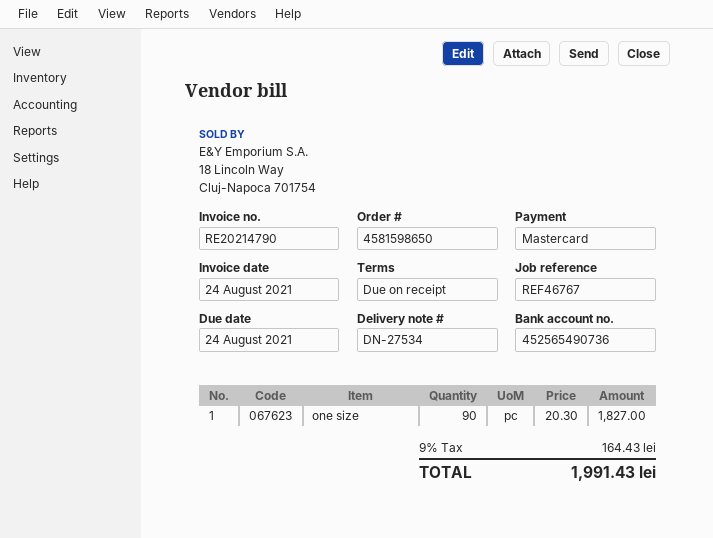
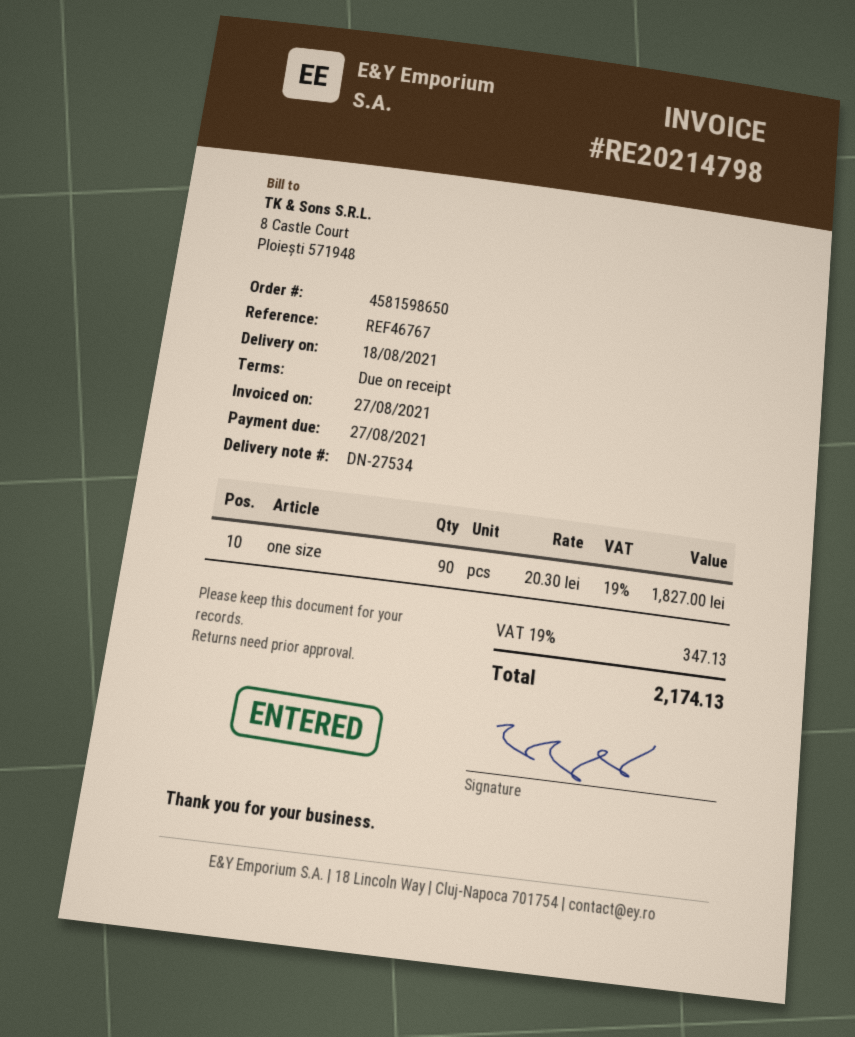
invoice number: RE20214790 -> RE20214798
invoice date: 2021-08-24 -> 2021-08-27
due date: 2021-08-24 -> 2021-08-27
tax: 9% = 164.43 -> 19% = 347.13
total: 1991.43 -> 2174.13

